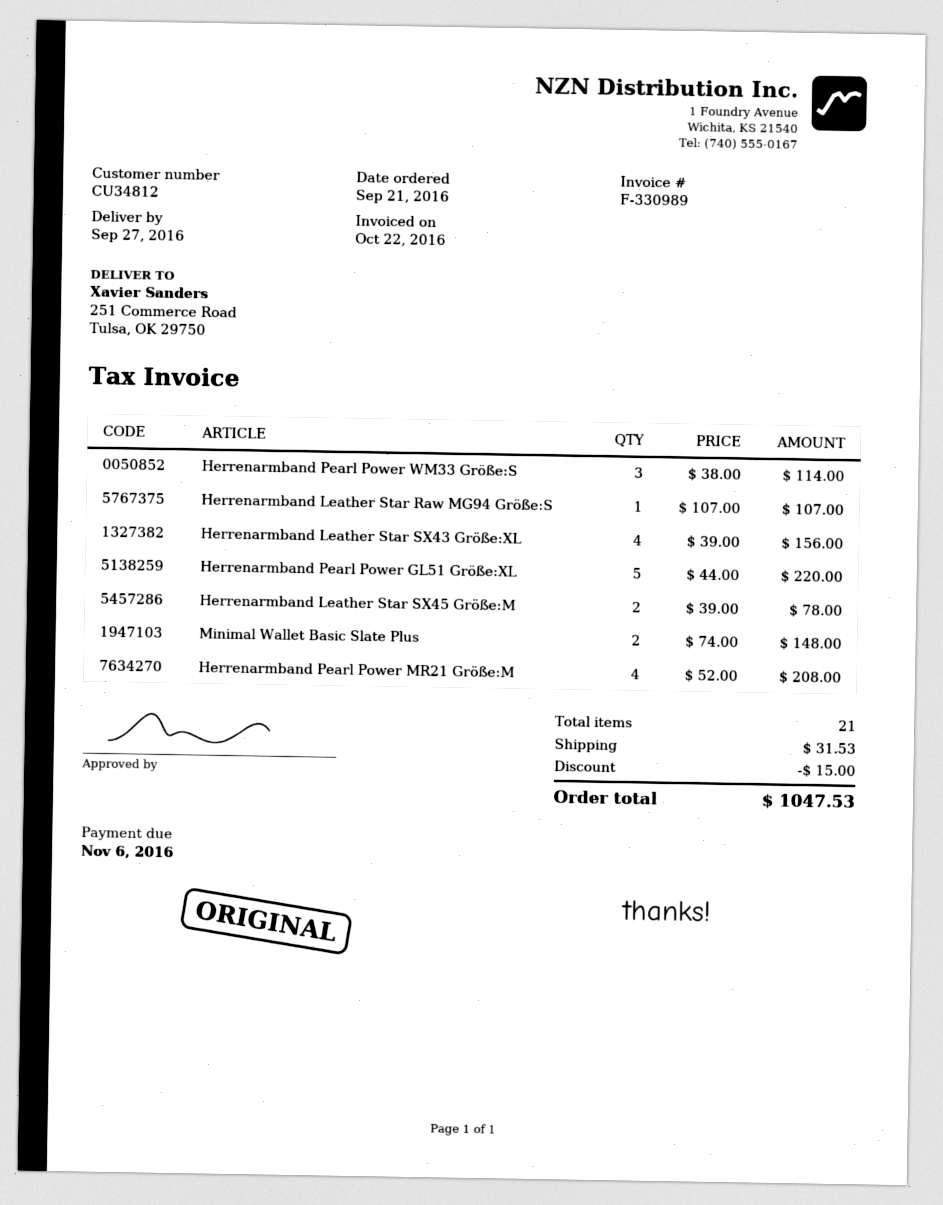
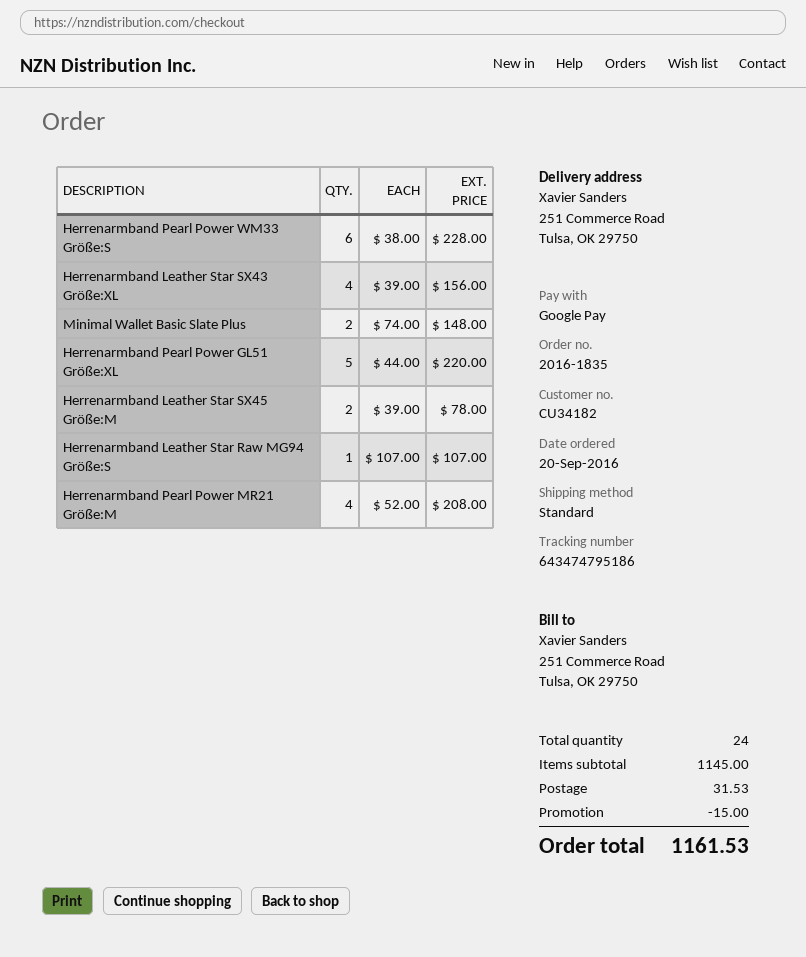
order date: 2016-09-21 -> 2016-09-20
customer number: CU34812 -> CU34182
Herrenarmband Pearl Power WM33 Größe:S: 3 x 38.00 = 114.00 -> 6 x 38.00 = 228.00
total quantity: 21 -> 24
total: 1047.53 -> 1161.53

